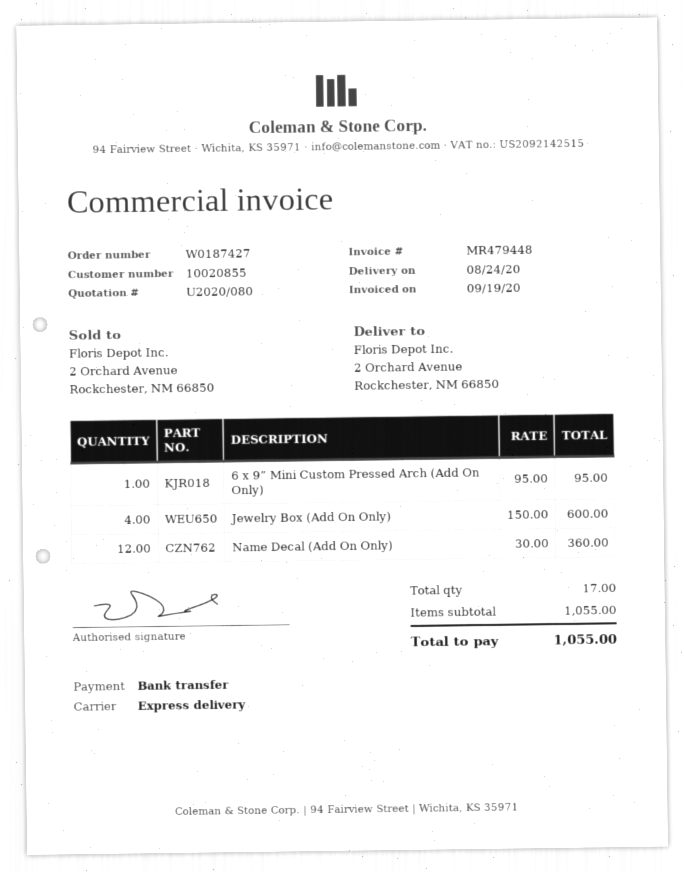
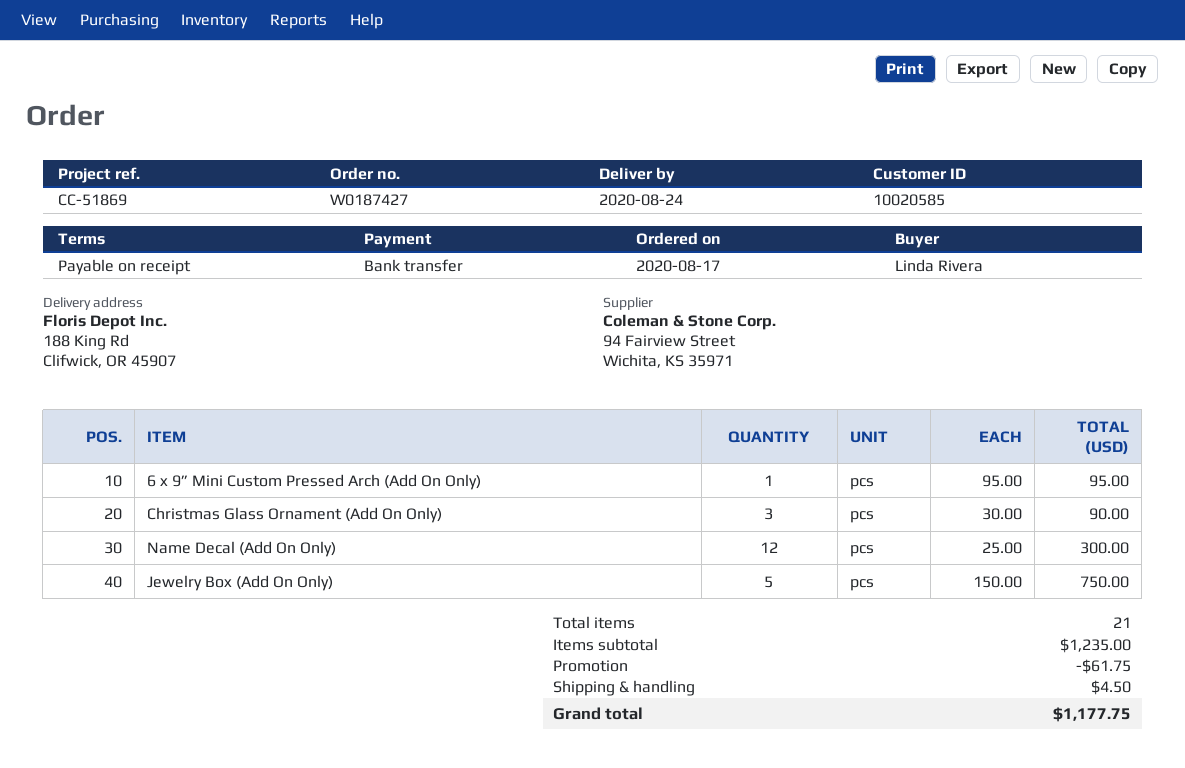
customer number: 10020855 -> 10020585
ship to: 2 Orchard Avenue, Rockchester, NM 66850 -> 188 King Rd, Clifwick, OR 45907
Jewelry Box (Add On Only): 4 x 150.00 = 600.00 -> 5 x 150.00 = 750.00
Name Decal (Add On Only): 12 x 30.00 = 360.00 -> 12 x 25.00 = 300.00
Christmas Glass Ornament (Add On Only): none -> 3 x 30.00 = 90.00
total quantity: 17 -> 21
subtotal: 1055.00 -> 1235.00
discount: none -> 61.75
shipping: none -> 4.50
total: 1055.00 -> 1177.75

